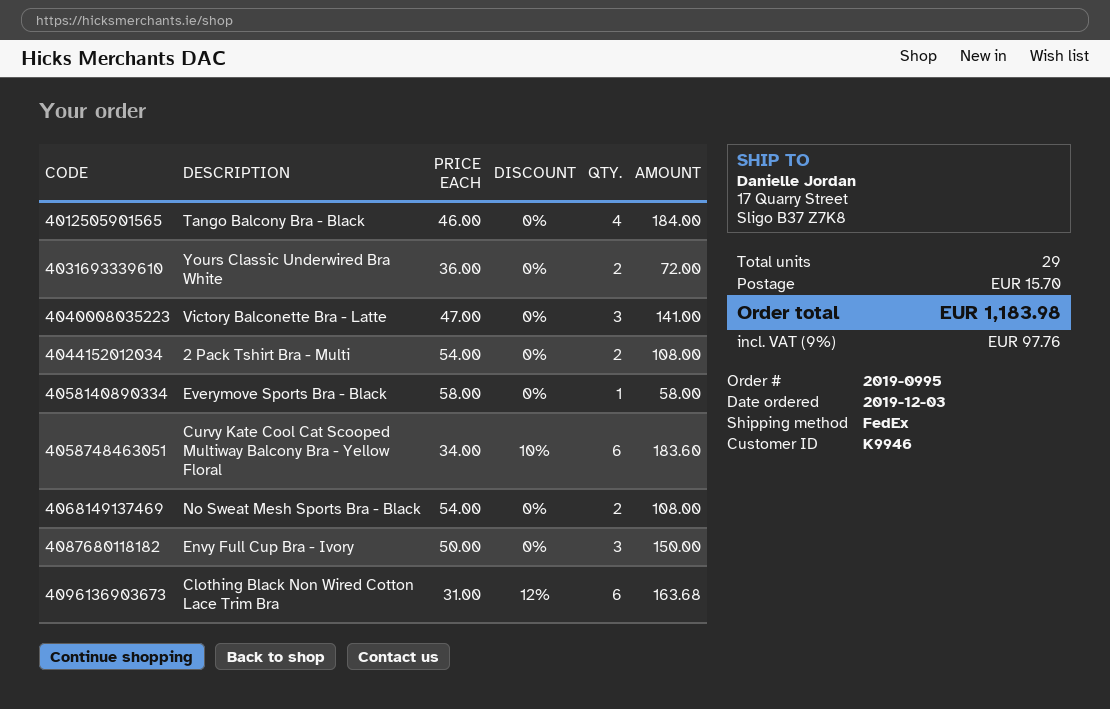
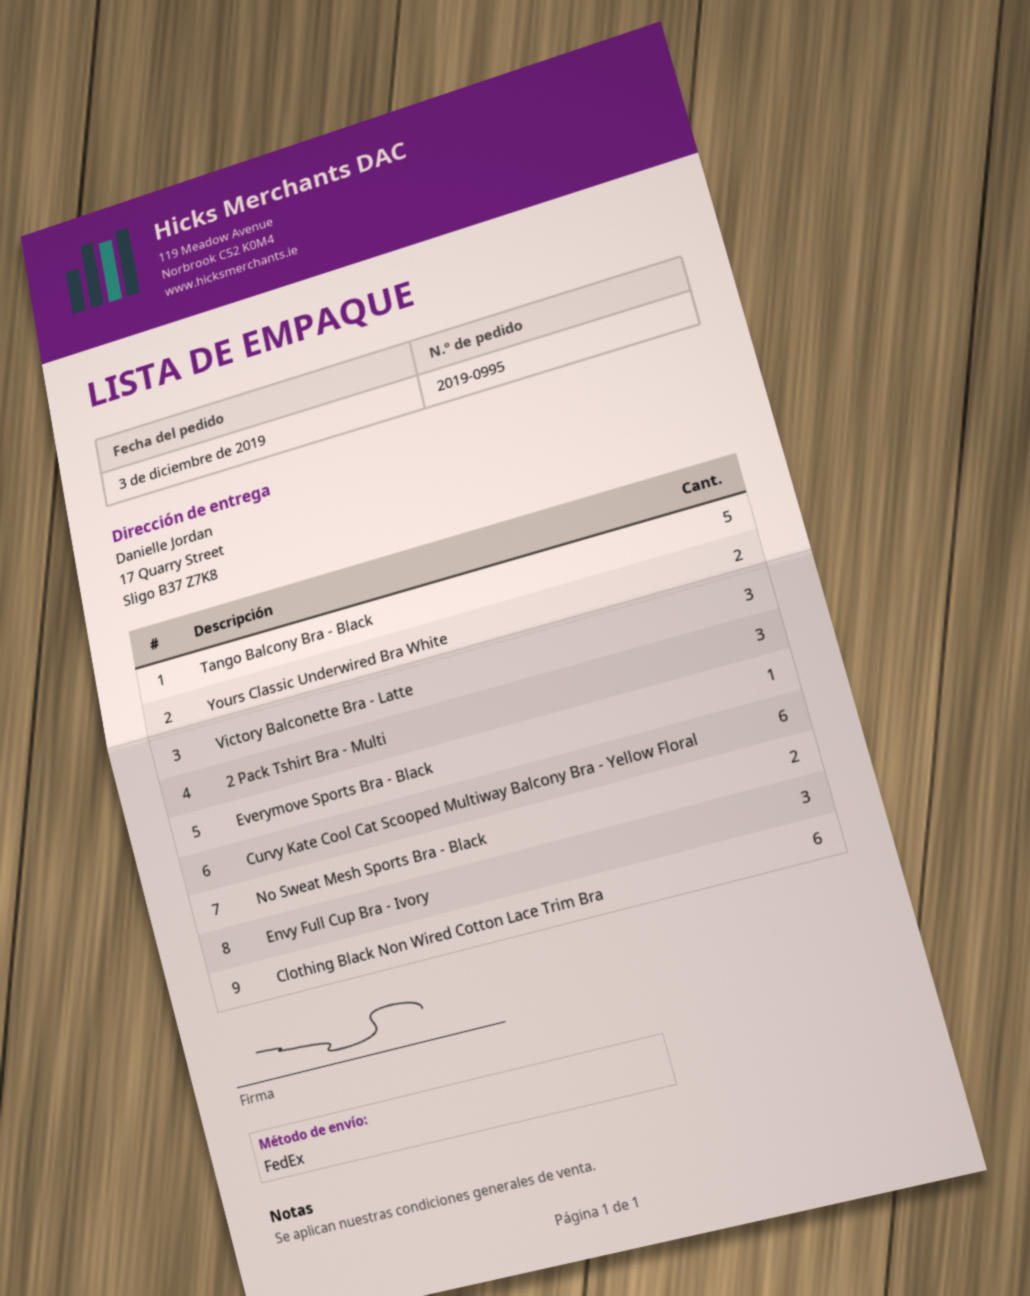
Tango Balcony Bra - Black: 4 -> 5
2 Pack Tshirt Bra - Multi: 2 -> 3

